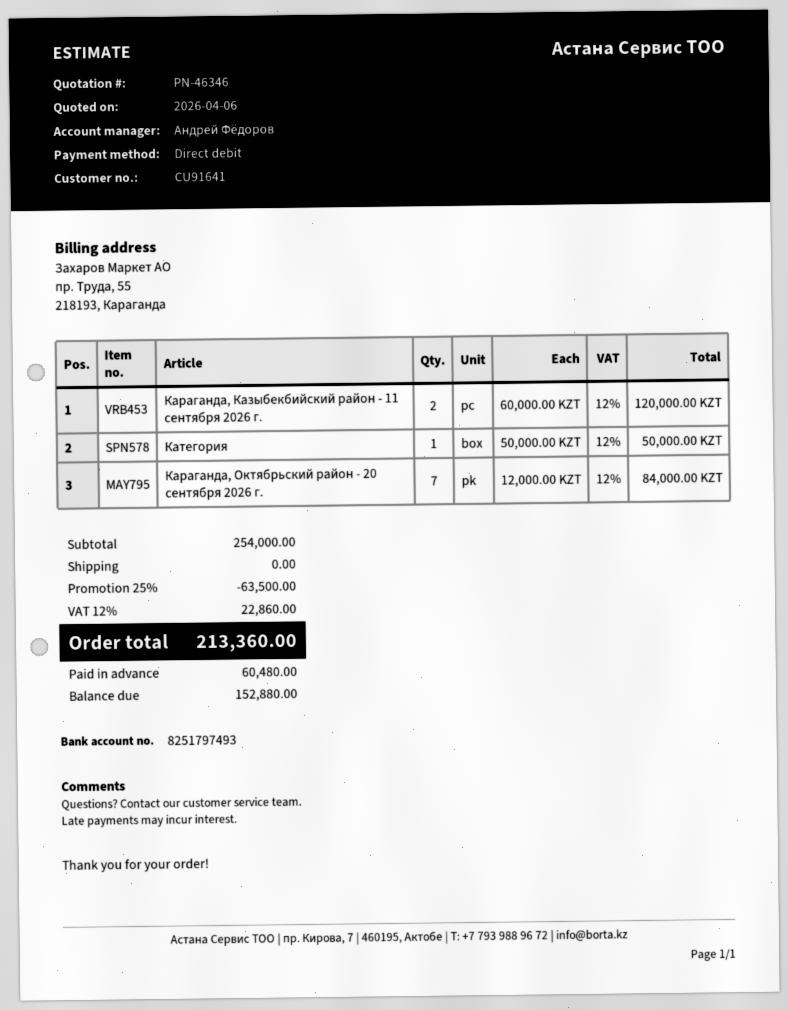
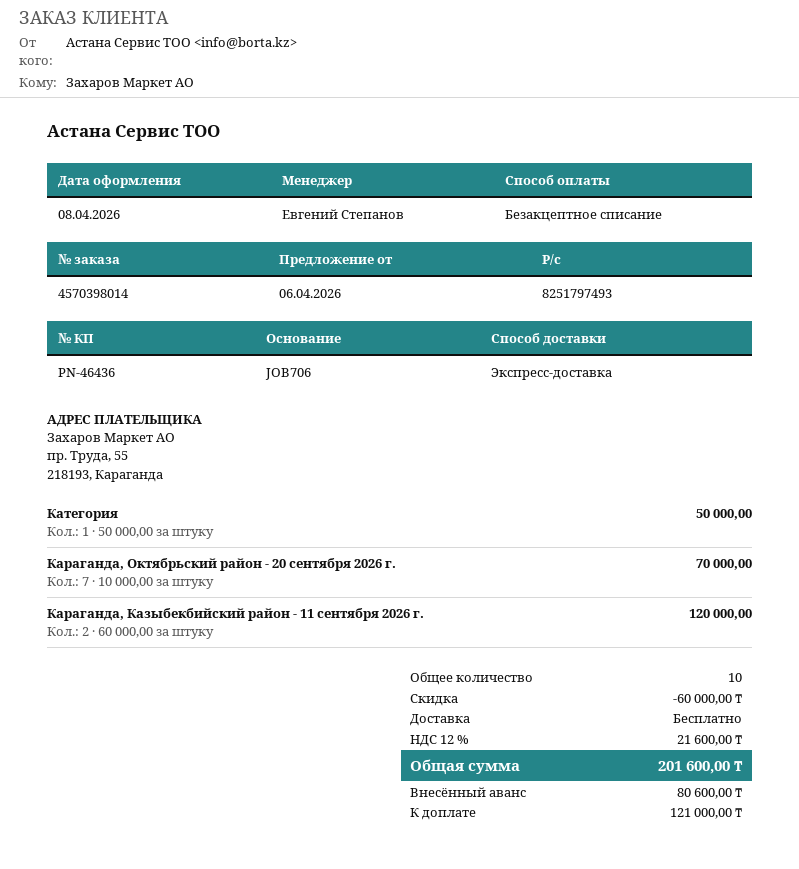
quote number: PN-46346 -> PN-46436
sales rep: Андрей Фёдоров -> Евгений Степанов
Караганда, Октябрьский район - 20 сентября 2026 г.: 7 x 12000.00 = 84000.00 -> 7 x 10000.00 = 70000.00
discount: 63500.00 -> 60000.00
tax: 12% = 22860.00 -> 12% = 21600.00
total: 213360.00 -> 201600.00
deposit: 60480.00 -> 80600.00
balance: 152880.00 -> 121000.00

